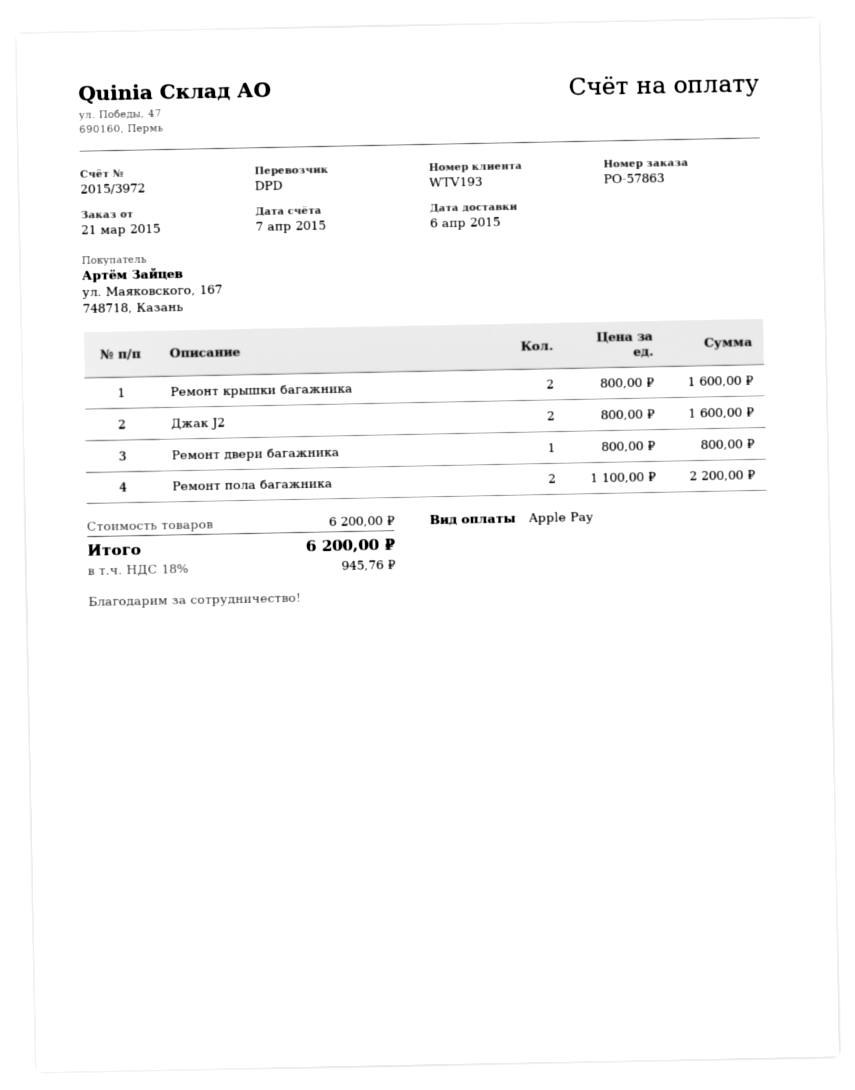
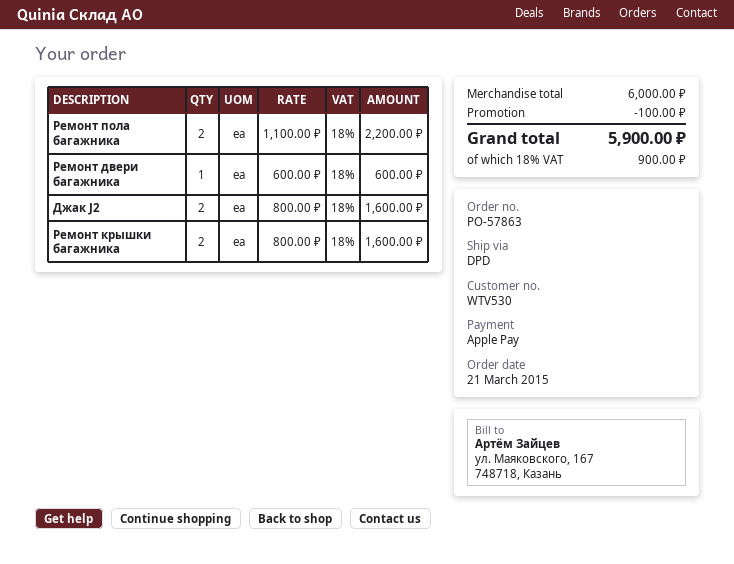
customer number: WTV193 -> WTV530
Ремонт двери багажника: 1 x 800.00 = 800.00 -> 1 x 600.00 = 600.00
subtotal: 6200.00 -> 6000.00
discount: none -> 100.00
tax: 18% = 945.76 -> 18% = 900.00
total: 6200.00 -> 5900.00

